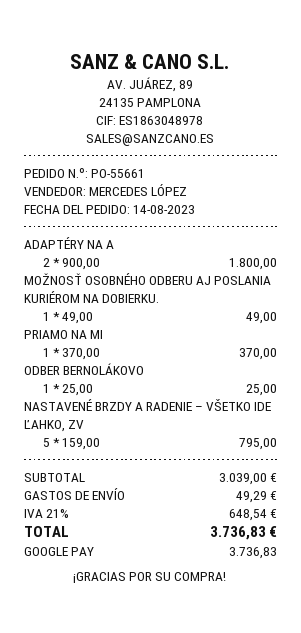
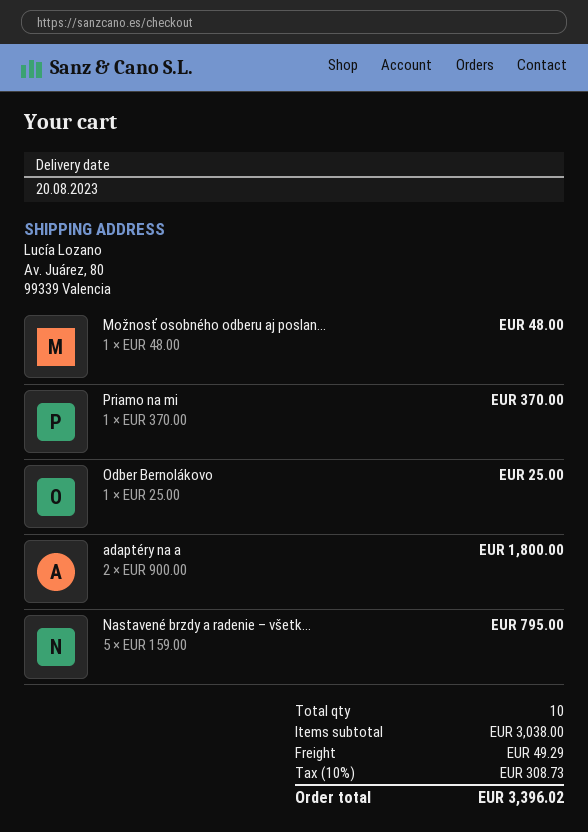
MOŽNOSŤ OSOBNÉHO ODBERU AJ POSLANIA KURIÉROM NA DOBIERKU.: 1 x 49.00 = 49.00 -> 1 x 48.00 = 48.00
subtotal: 3039.00 -> 3038.00
tax: 21% = 648.54 -> 10% = 308.73
total: 3736.83 -> 3396.02

